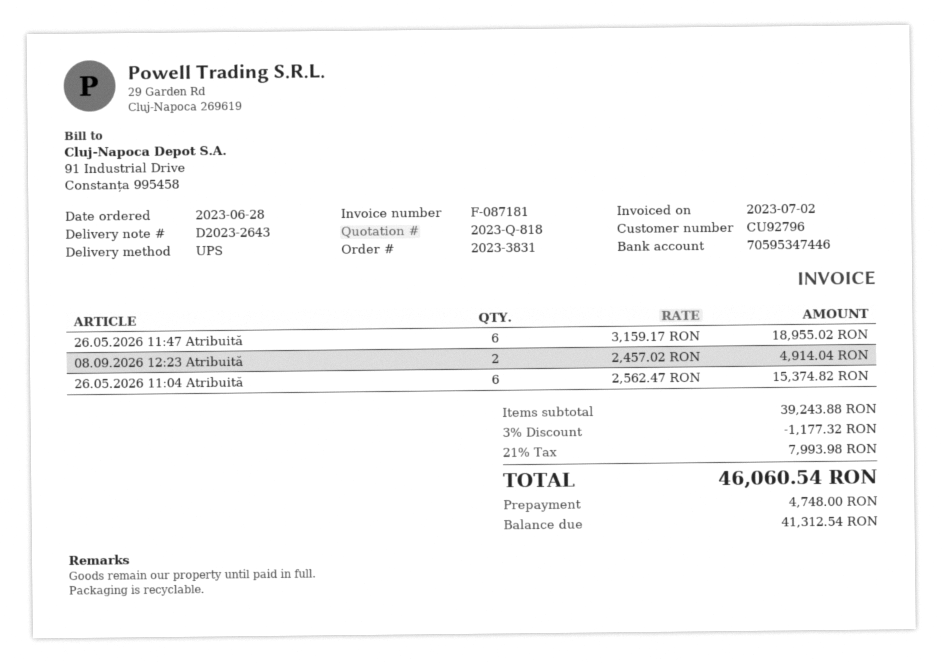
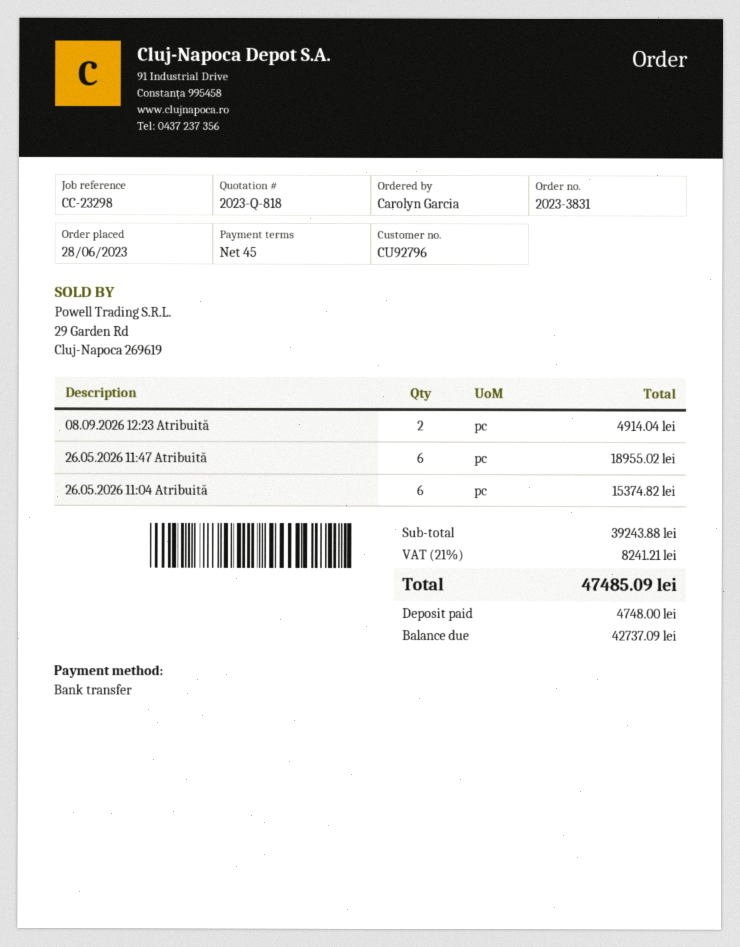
discount: 3% = 1177.32 -> none
tax: 21% = 7993.98 -> 21% = 8241.21
total: 46060.54 -> 47485.09
balance: 41312.54 -> 42737.09

